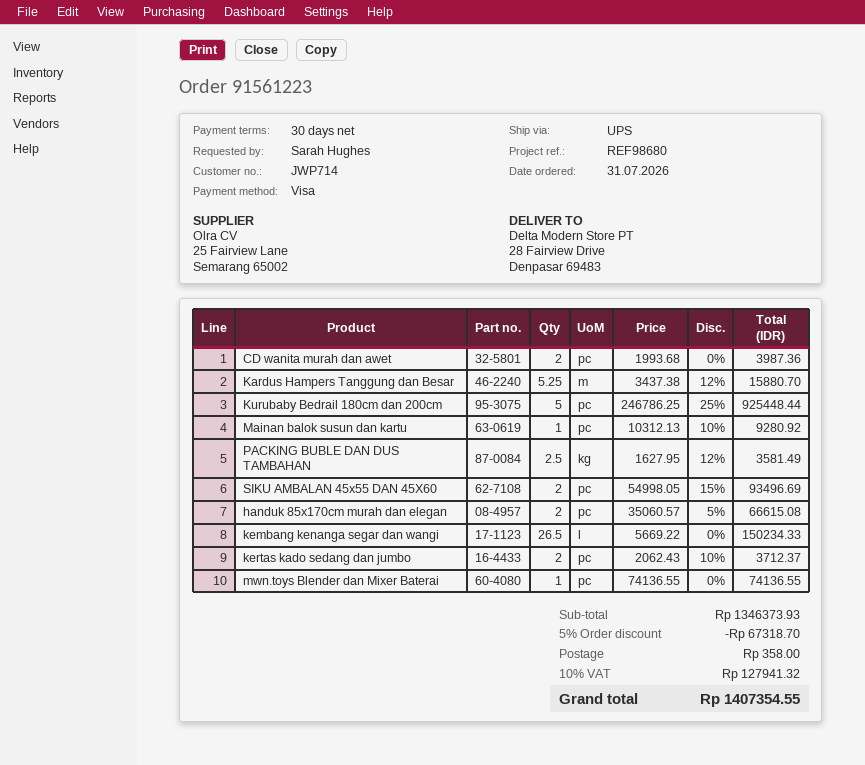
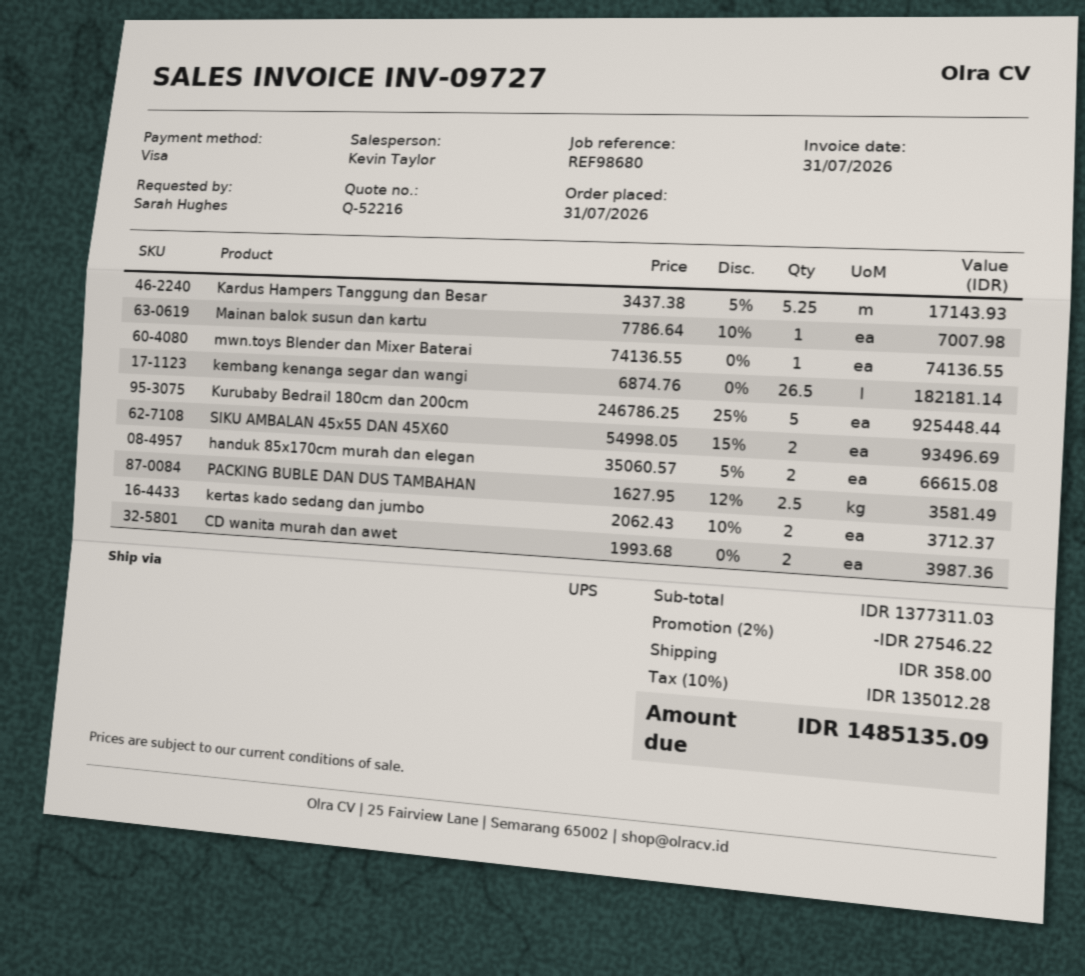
Kardus Hampers Tanggung dan Besar: 5.25 x 3437.38 - 12% = 15880.70 -> 5.25 x 3437.38 - 5% = 17143.93
Mainan balok susun dan kartu: 1 x 10312.13 - 10% = 9280.92 -> 1 x 7786.64 - 10% = 7007.98
kembang kenanga segar dan wangi: 26.5 x 5669.22 = 150234.33 -> 26.5 x 6874.76 = 182181.14
subtotal: 1346373.93 -> 1377311.03
discount: 5% = 67318.70 -> 2% = 27546.22
tax: 10% = 127941.32 -> 10% = 135012.28
total: 1407354.55 -> 1485135.09

